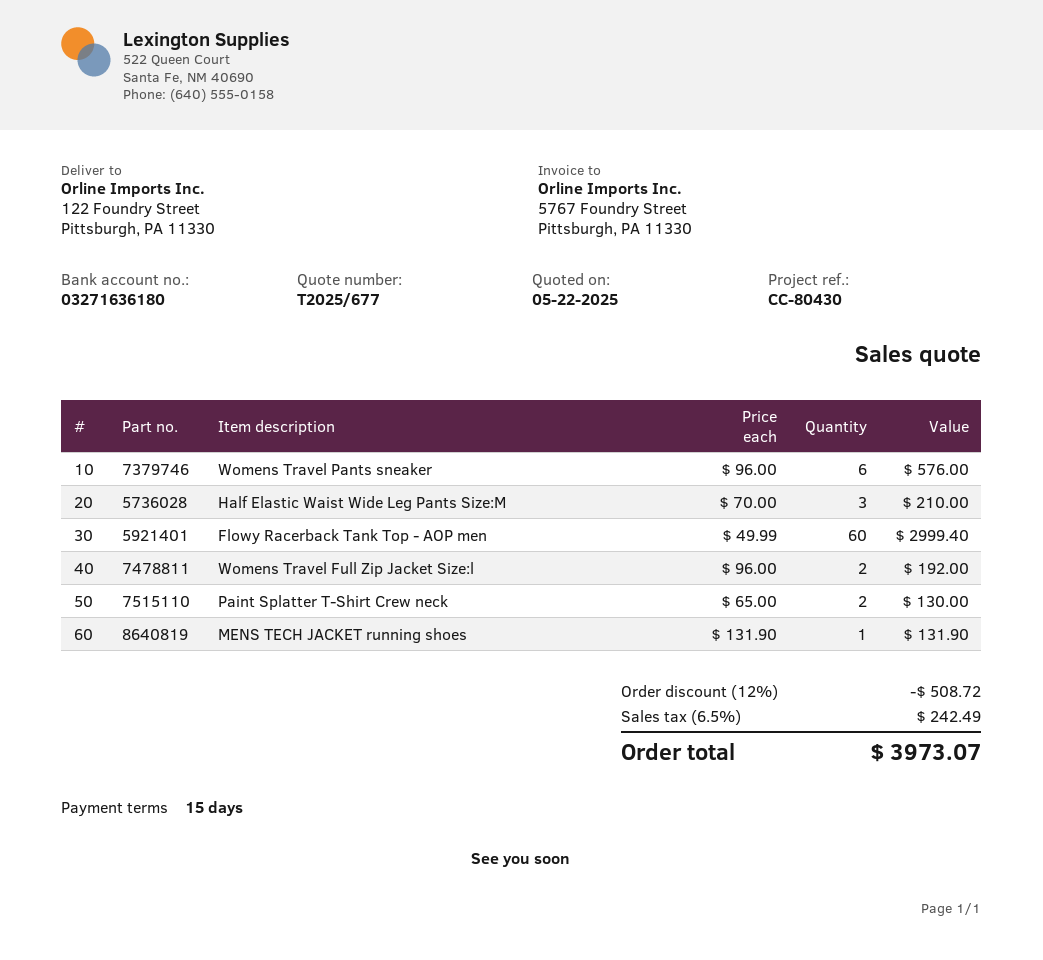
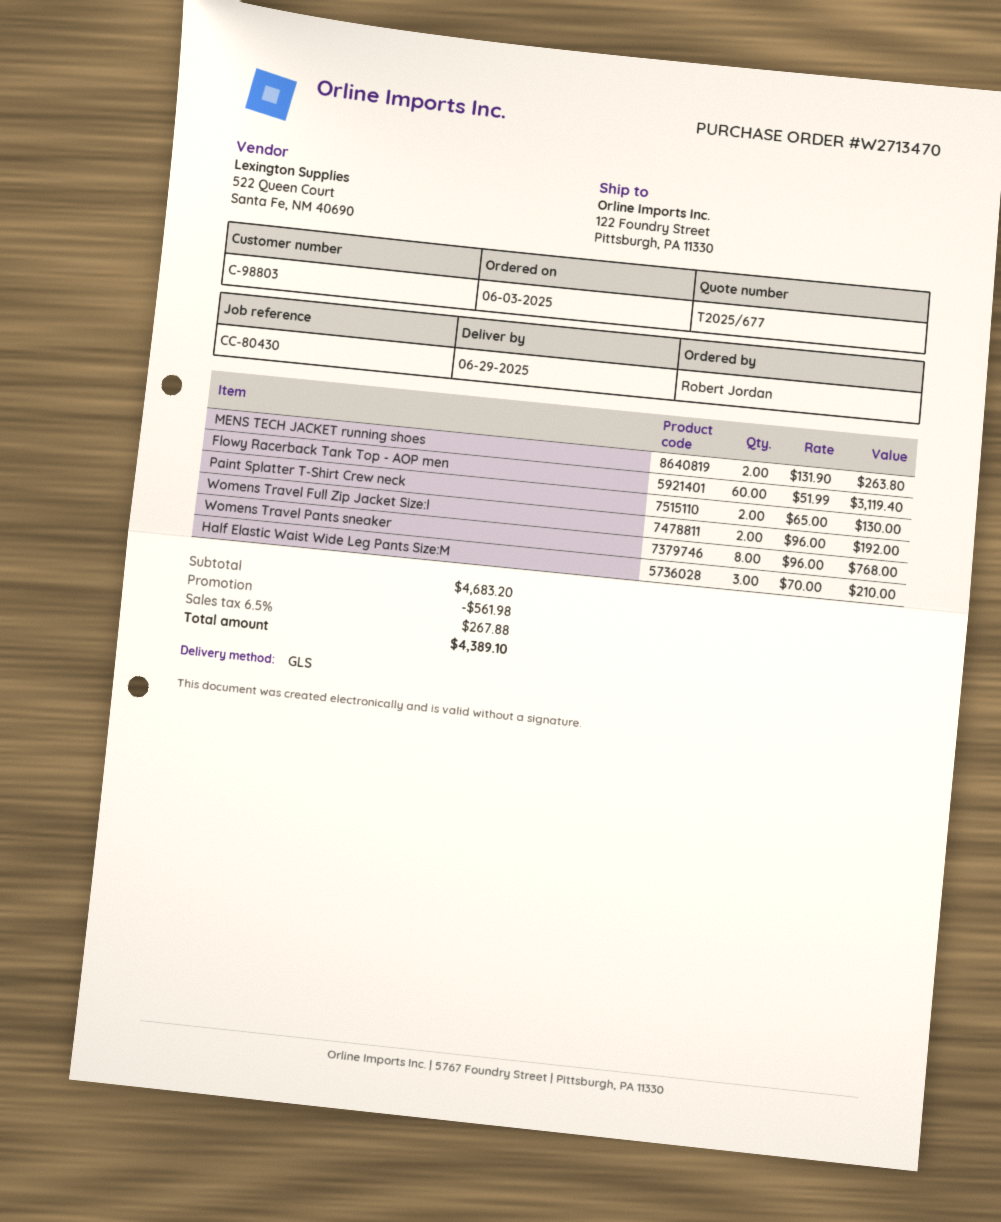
Womens Travel Pants sneaker: 6 x 96.00 = 576.00 -> 8 x 96.00 = 768.00
Flowy Racerback Tank Top - AOP men: 60 x 49.99 = 2999.40 -> 60 x 51.99 = 3119.40
MENS TECH JACKET running shoes: 1 x 131.90 = 131.90 -> 2 x 131.90 = 263.80
discount: 508.72 -> 561.98
tax: 6.5% = 242.49 -> 6.5% = 267.88
total: 3973.07 -> 4389.10

